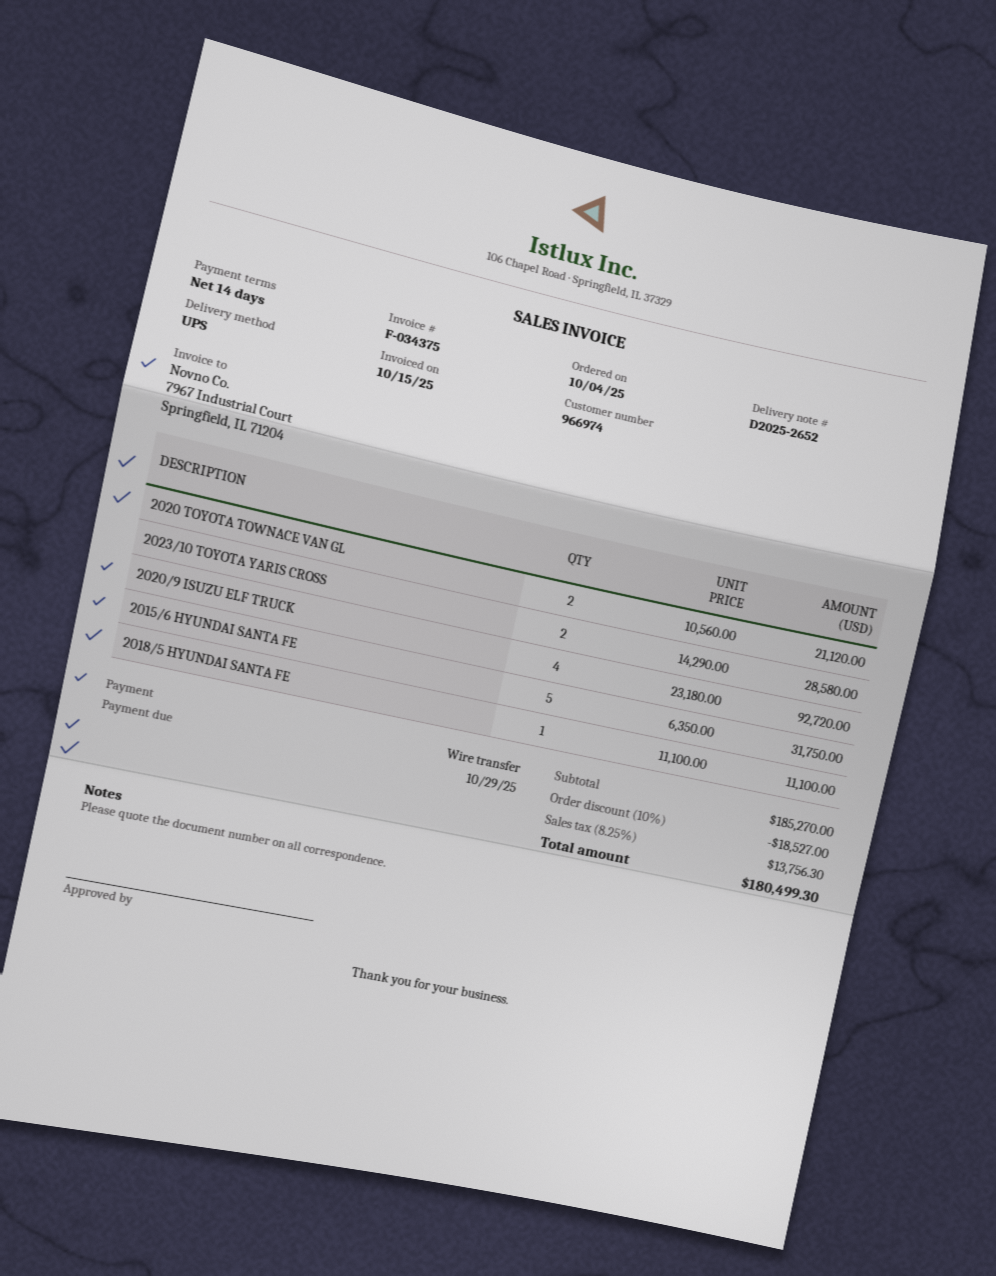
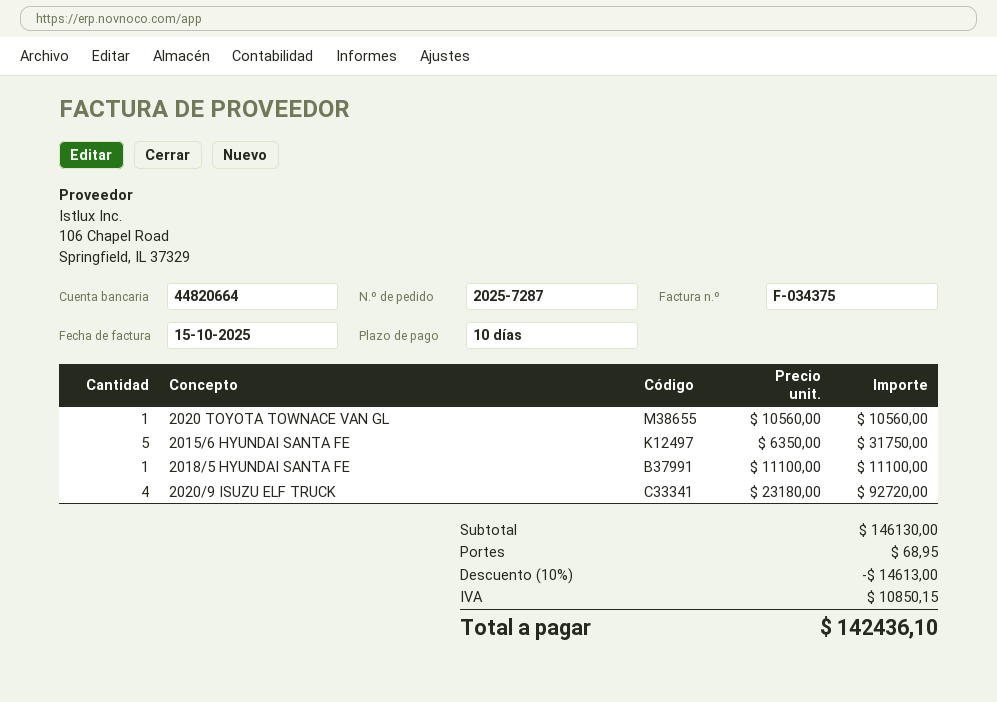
payment terms: 14 days -> 10 days
2020 TOYOTA TOWNACE VAN GL: 2 x 10560.00 = 21120.00 -> 1 x 10560.00 = 10560.00
2023/10 TOYOTA YARIS CROSS: 2 x 14290.00 = 28580.00 -> none
subtotal: 185270.00 -> 146130.00
discount: 10% = 18527.00 -> 10% = 14613.00
shipping: none -> 68.95
tax: 13756.30 -> 10850.15
total: 180499.30 -> 142436.10

